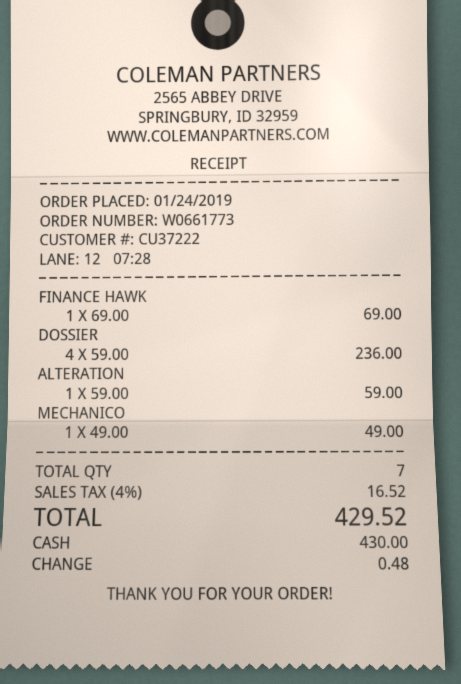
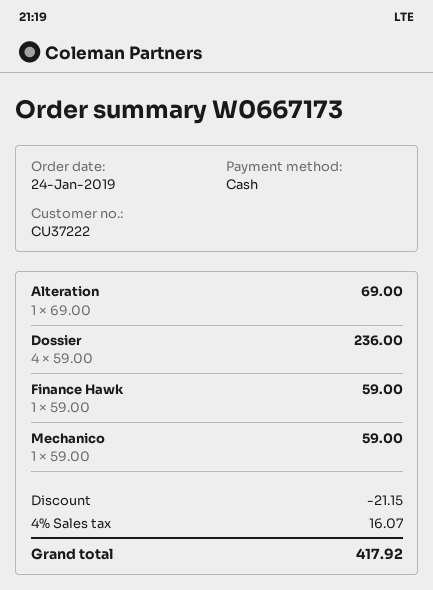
order number: W0661773 -> W0667173
FINANCE HAWK: 1 x 69.00 = 69.00 -> 1 x 59.00 = 59.00
ALTERATION: 1 x 59.00 = 59.00 -> 1 x 69.00 = 69.00
MECHANICO: 1 x 49.00 = 49.00 -> 1 x 59.00 = 59.00
discount: none -> 21.15
tax: 4% = 16.52 -> 4% = 16.07
total: 429.52 -> 417.92

